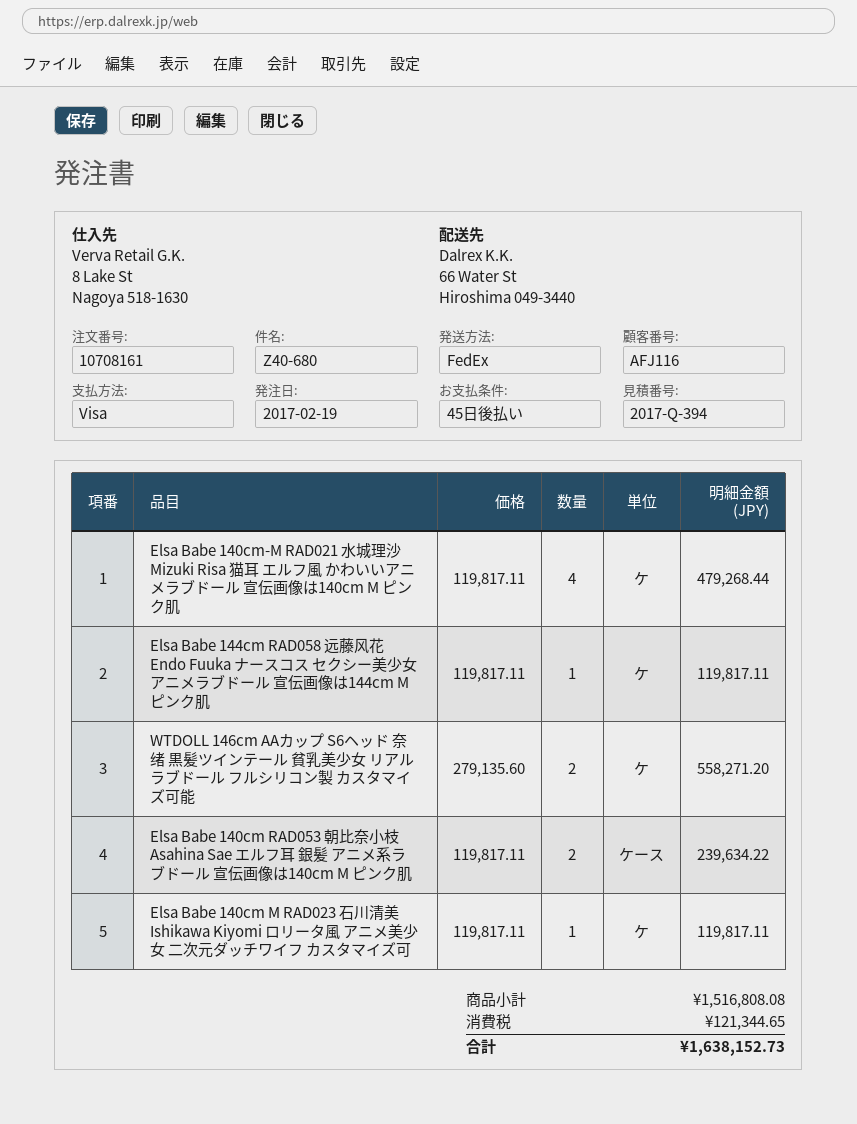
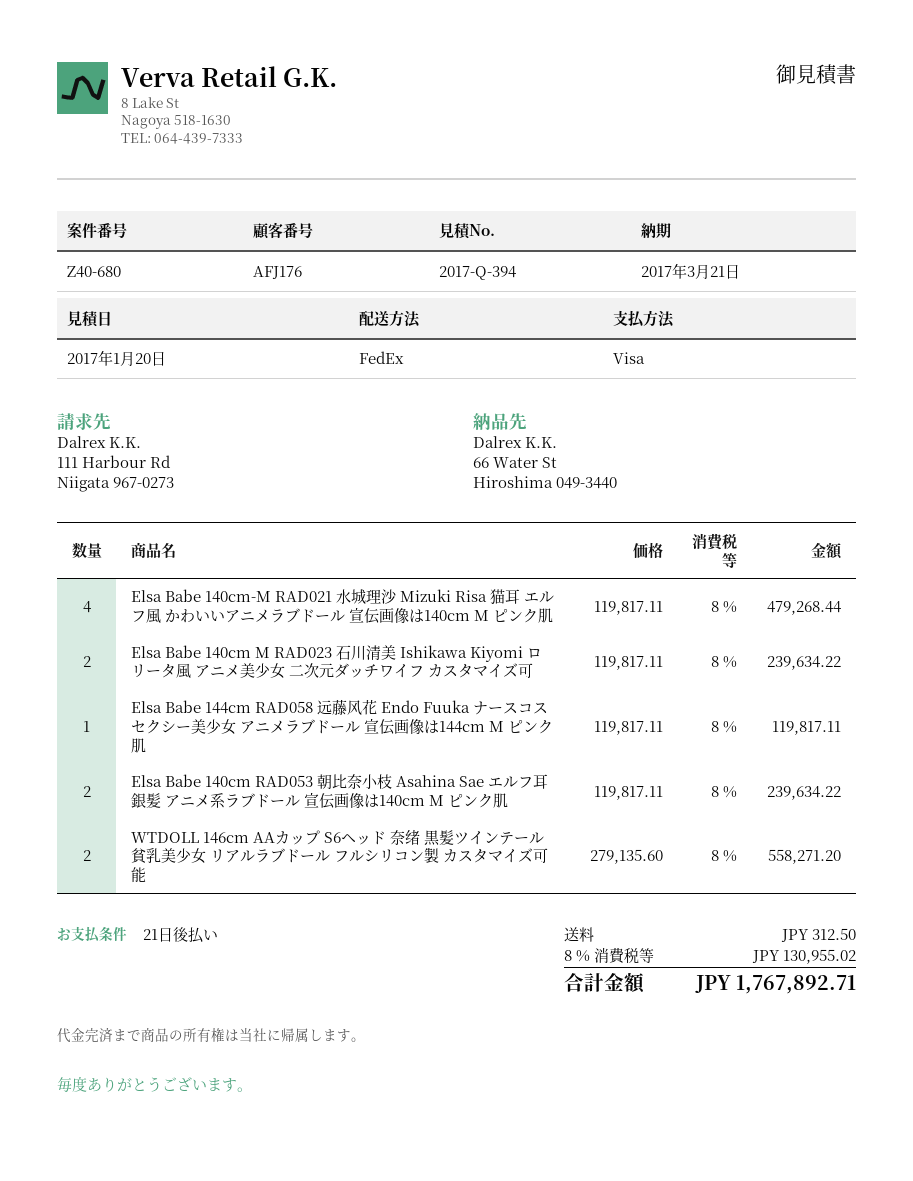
payment terms: 45 days -> 21 days
customer number: AFJ116 -> AFJ176
Elsa Babe 140cm M RAD023 石川清美 Ishikawa Kiyomi ロリータ風 アニメ美少女 二次元ダッチワイフ カスタマイズ可: 1 x 119817.11 = 119817.11 -> 2 x 119817.11 = 239634.22
shipping: none -> 312.50
tax: 121344.65 -> 130955.02
total: 1638152.73 -> 1767892.71

